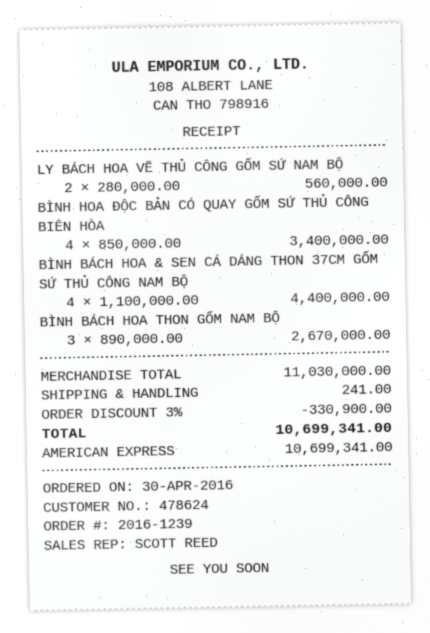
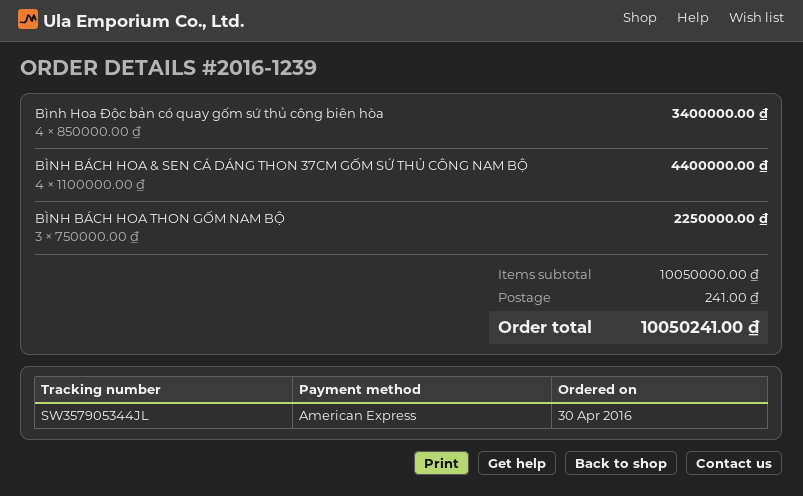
LY BÁCH HOA VẼ THỦ CÔNG GỐM SỨ NAM BỘ: 2 x 280000.00 = 560000.00 -> none
BÌNH BÁCH HOA THON GỐM NAM BỘ: 3 x 890000.00 = 2670000.00 -> 3 x 750000.00 = 2250000.00
subtotal: 11030000.00 -> 10050000.00
discount: 3% = 330900.00 -> none
total: 10699341.00 -> 10050241.00

